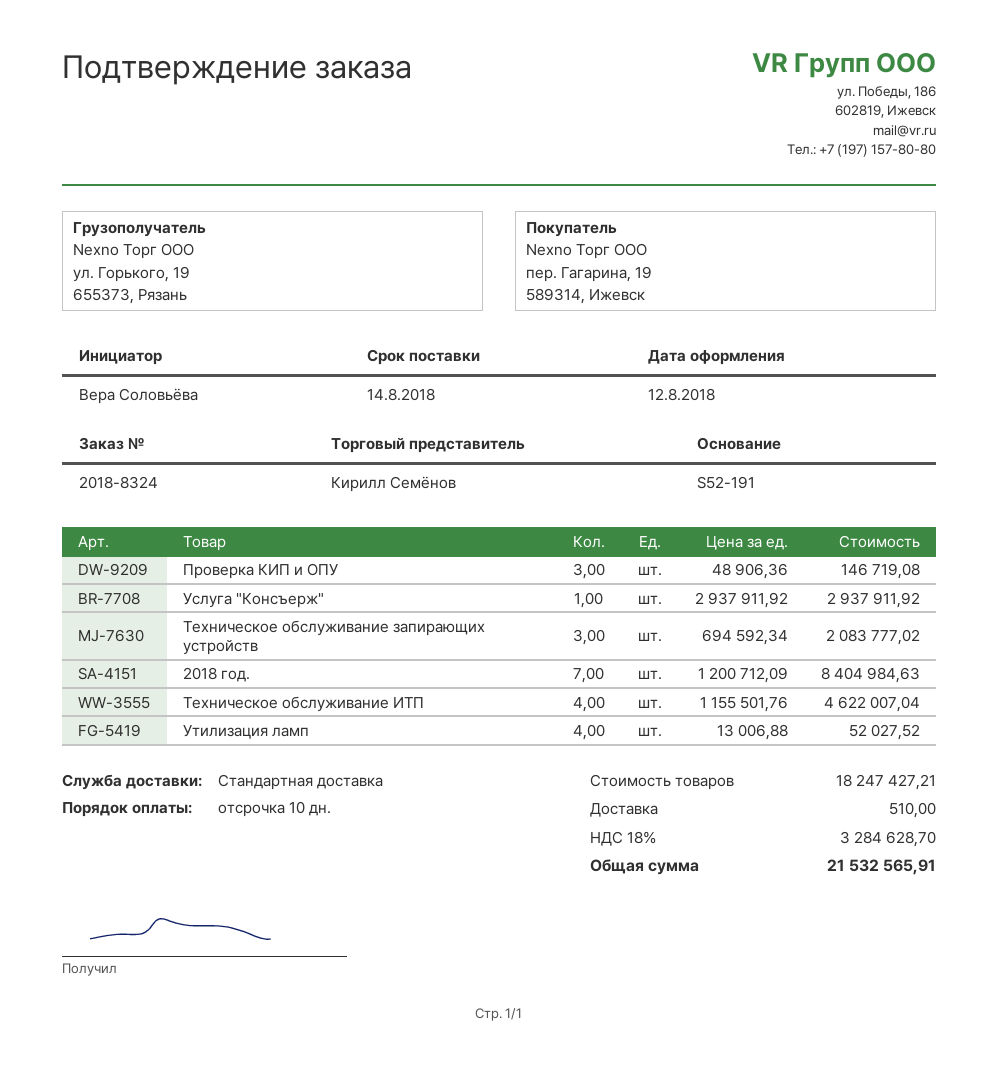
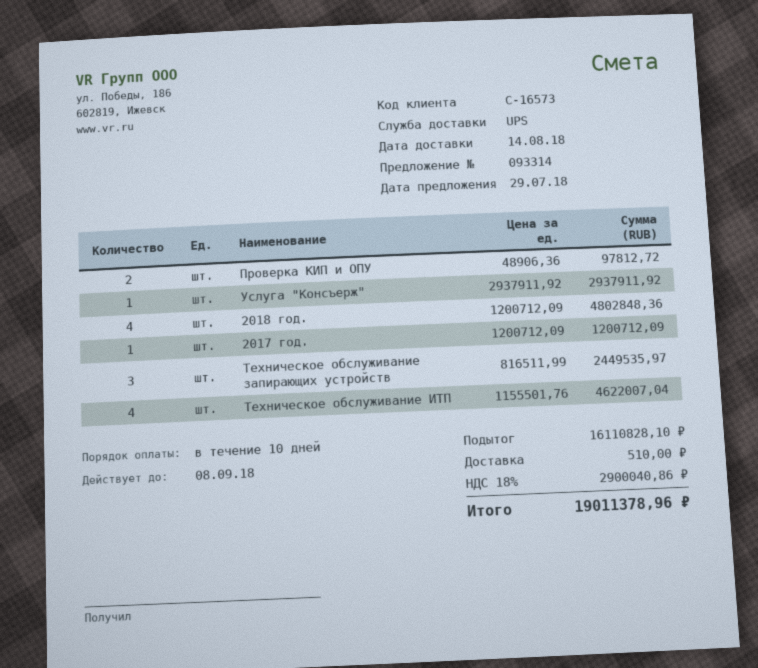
shipping method: standard -> UPS
Проверка КИП и ОПУ: 3 x 48906.36 = 146719.08 -> 2 x 48906.36 = 97812.72
Техническое обслуживание запирающих устройств: 3 x 694592.34 = 2083777.02 -> 3 x 816511.99 = 2449535.97
2018 год.: 7 x 1200712.09 = 8404984.63 -> 4 x 1200712.09 = 4802848.36
Утилизация ламп: 4 x 13006.88 = 52027.52 -> none
2017 год.: none -> 1 x 1200712.09 = 1200712.09
subtotal: 18247427.21 -> 16110828.10
tax: 18% = 3284628.70 -> 18% = 2900040.86
total: 21532565.91 -> 19011378.96

